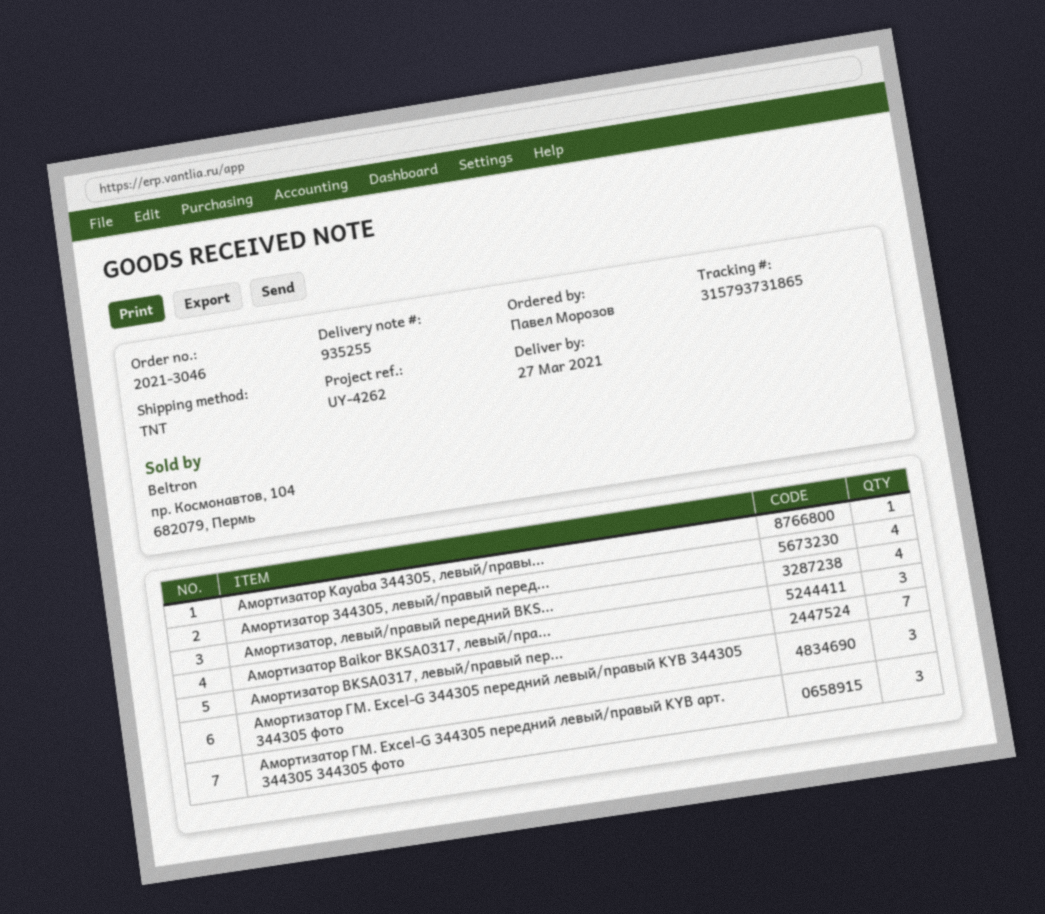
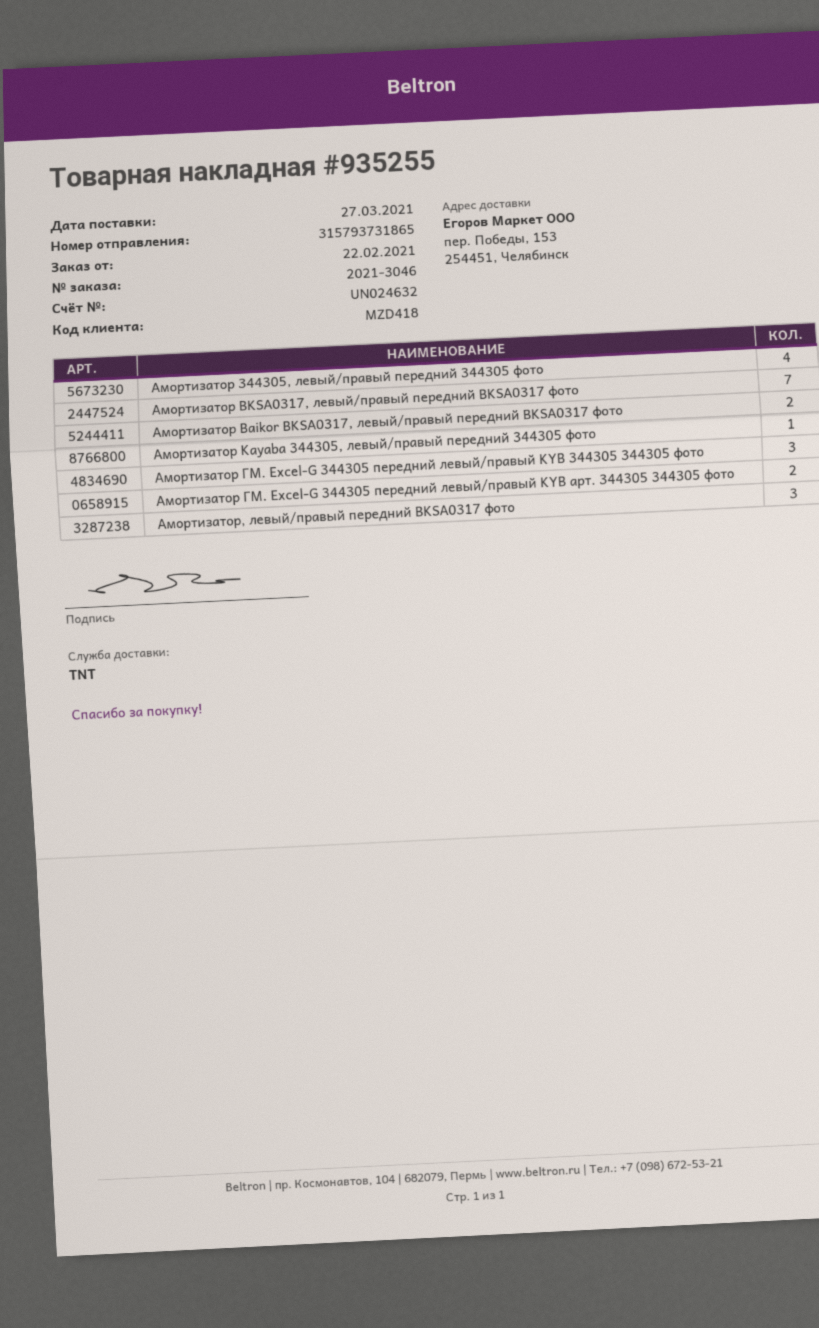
Амортизатор, левый/правый передний BKS...: 4 -> 3
Амортизатор Baikor BKSA0317, левый/пра...: 3 -> 2
Амортизатор ГМ. Excel-G 344305 передний левый/правый KYB арт. 344305 344305 фото: 3 -> 2

